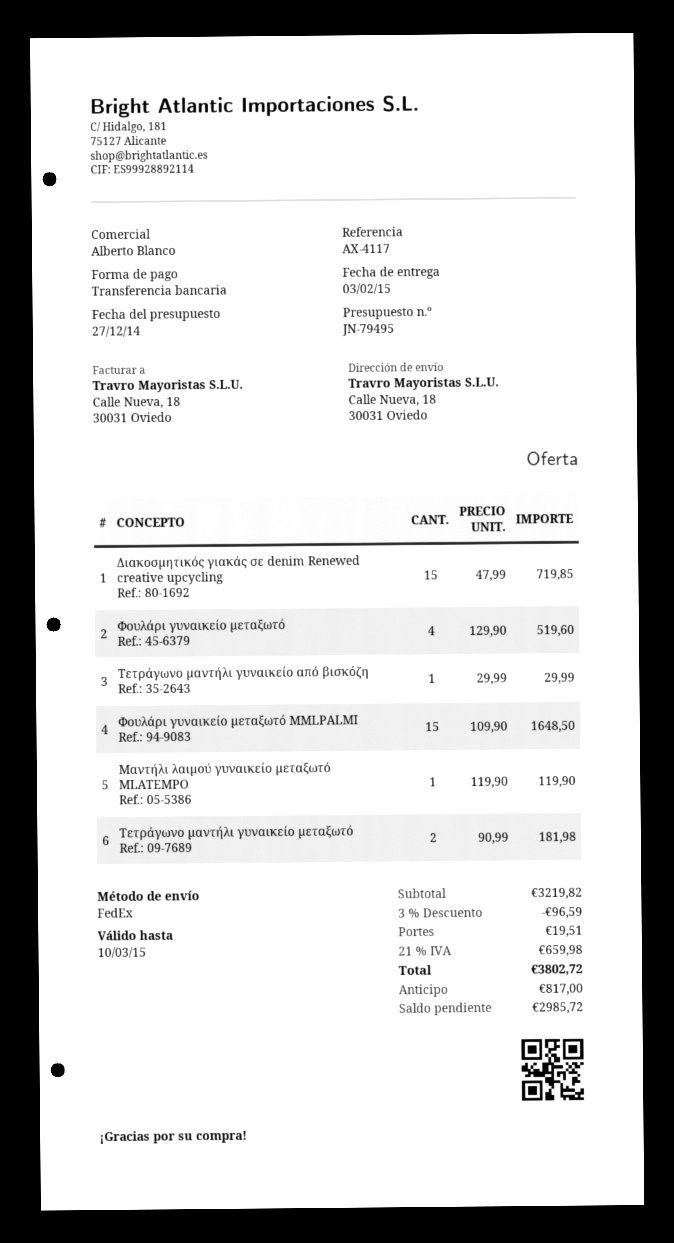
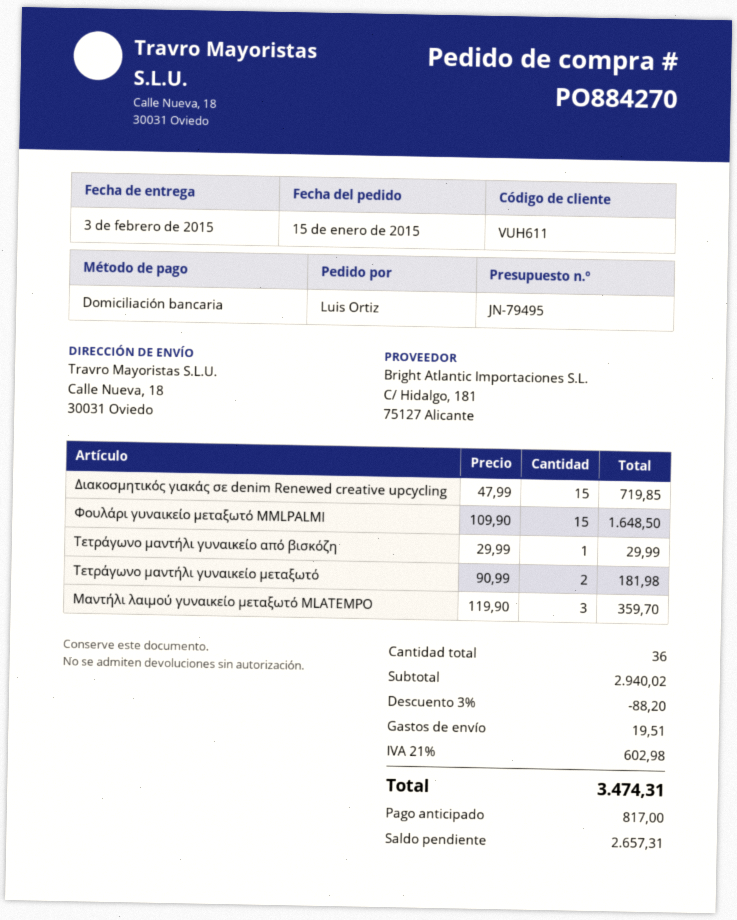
payment method: bank transfer -> direct debit
Φουλάρι γυναικείο μεταξωτό: 4 x 129.90 = 519.60 -> none
Μαντήλι λαιμού γυναικείο μεταξωτό MLATEMPO: 1 x 119.90 = 119.90 -> 3 x 119.90 = 359.70
subtotal: 3219.82 -> 2940.02
discount: 3% = 96.59 -> 3% = 88.20
tax: 21% = 659.98 -> 21% = 602.98
total: 3802.72 -> 3474.31
balance: 2985.72 -> 2657.31

